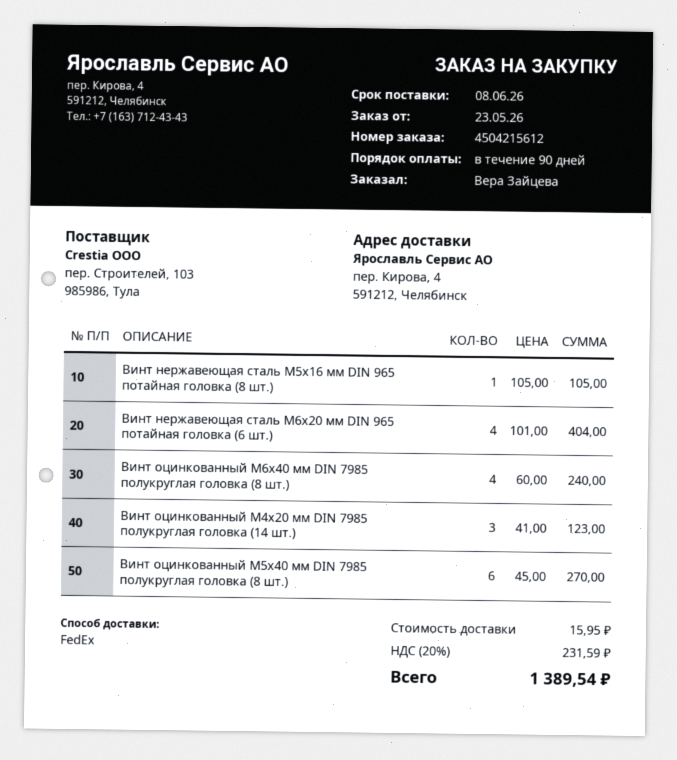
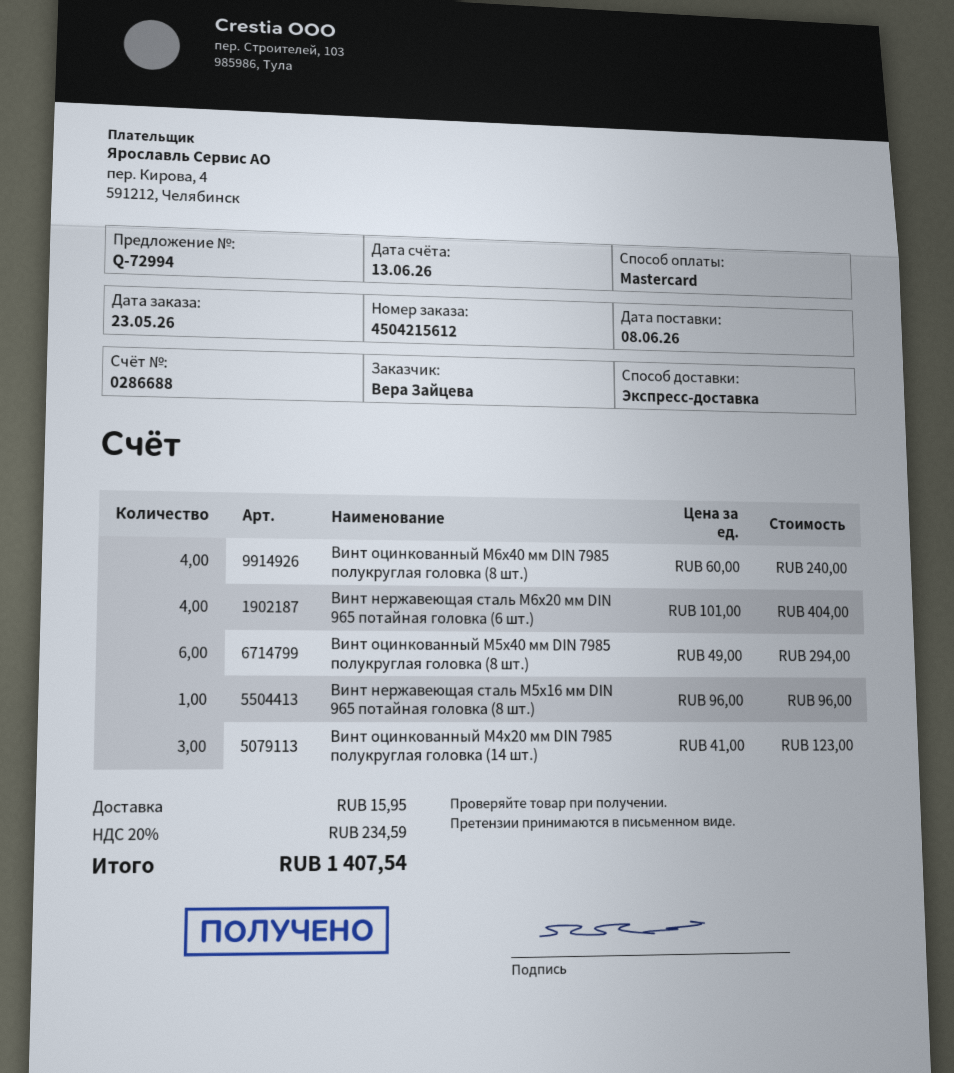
shipping method: FedEx -> express
Винт нержавеющая сталь M5x16 мм DIN 965 потайная головка (8 шт.): 1 x 105.00 = 105.00 -> 1 x 96.00 = 96.00
Винт оцинкованный M5x40 мм DIN 7985 полукруглая головка (8 шт.): 6 x 45.00 = 270.00 -> 6 x 49.00 = 294.00
tax: 20% = 231.59 -> 20% = 234.59
total: 1389.54 -> 1407.54

